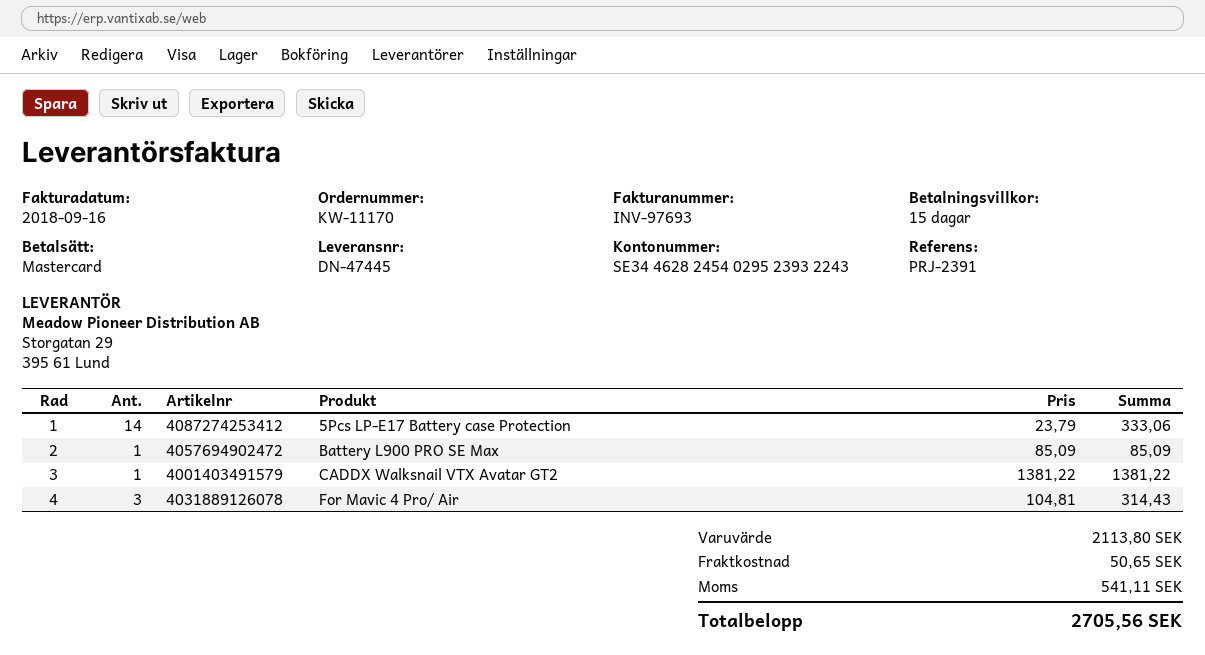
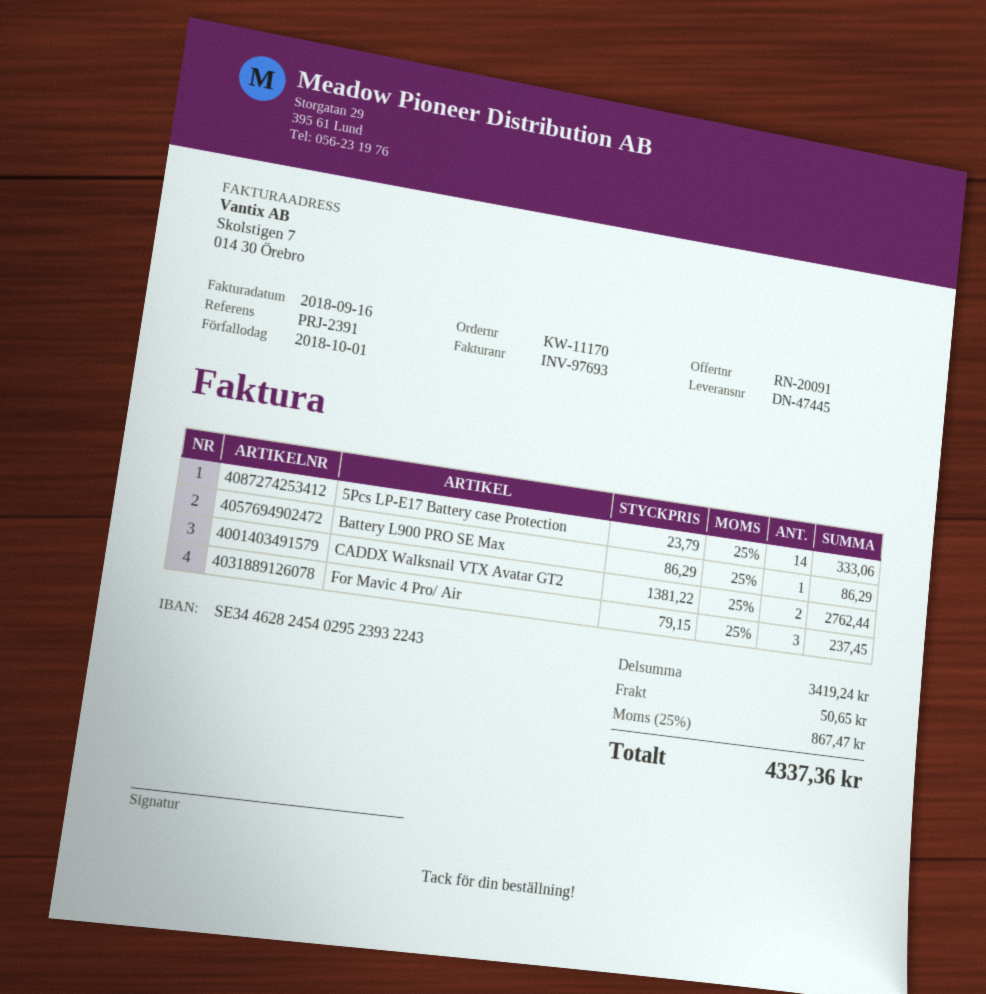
Battery L900 PRO SE Max: 1 x 85.09 = 85.09 -> 1 x 86.29 = 86.29
CADDX Walksnail VTX Avatar GT2: 1 x 1381.22 = 1381.22 -> 2 x 1381.22 = 2762.44
For Mavic 4 Pro/ Air: 3 x 104.81 = 314.43 -> 3 x 79.15 = 237.45
subtotal: 2113.80 -> 3419.24
tax: 541.11 -> 867.47
total: 2705.56 -> 4337.36

